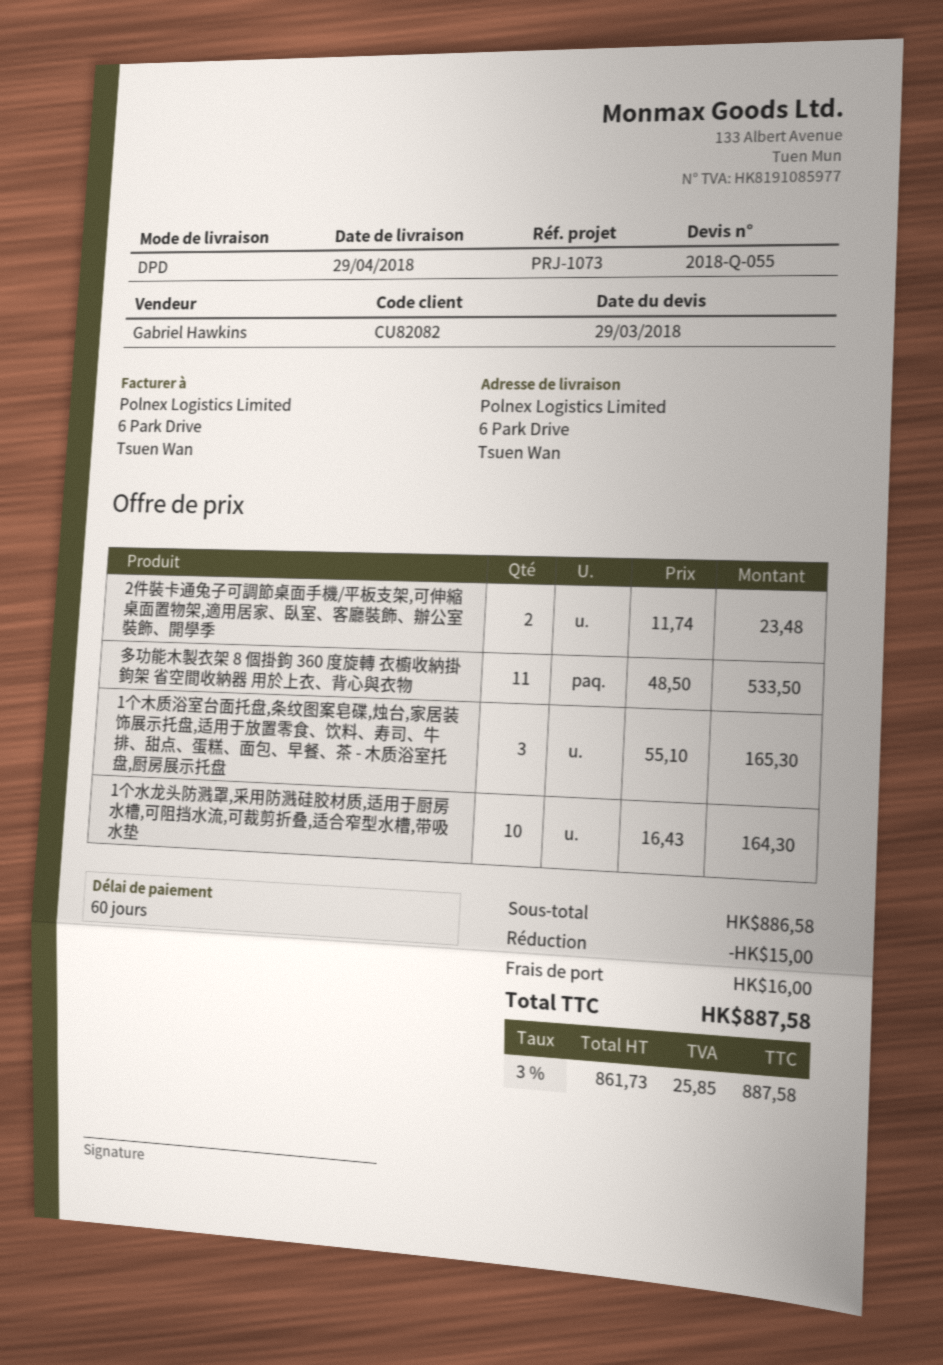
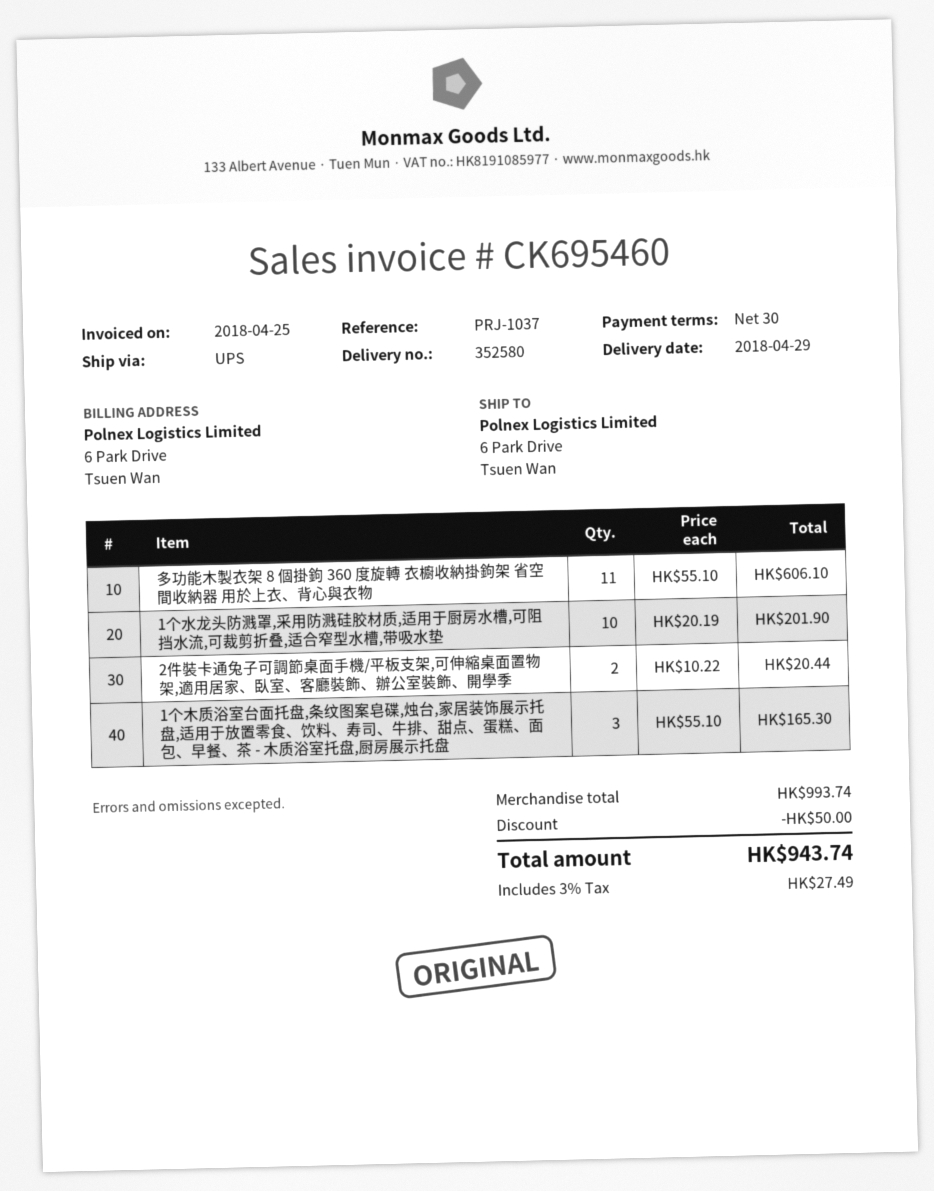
payment terms: 60 days -> 30 days
reference: PRJ-1073 -> PRJ-1037
shipping method: DPD -> UPS
2件裝卡通兔子可調節桌面手機/平板支架,可伸縮桌面置物架,適用居家、臥室、客廳裝飾、辦公室裝飾、開學季: 2 x 11.74 = 23.48 -> 2 x 10.22 = 20.44
多功能木製衣架 8 個掛鉤 360 度旋轉 衣櫥收納掛鉤架 省空間收納器 用於上衣、背心與衣物: 11 x 48.50 = 533.50 -> 11 x 55.10 = 606.10
1个水龙头防溅罩,采用防溅硅胶材质,适用于厨房水槽,可阻挡水流,可裁剪折叠,适合窄型水槽,带吸水垫: 10 x 16.43 = 164.30 -> 10 x 20.19 = 201.90
subtotal: 886.58 -> 993.74
discount: 15.00 -> 50.00
shipping: 16.00 -> none
tax: 3% = 25.85 -> 3% = 27.49
total: 887.58 -> 943.74

